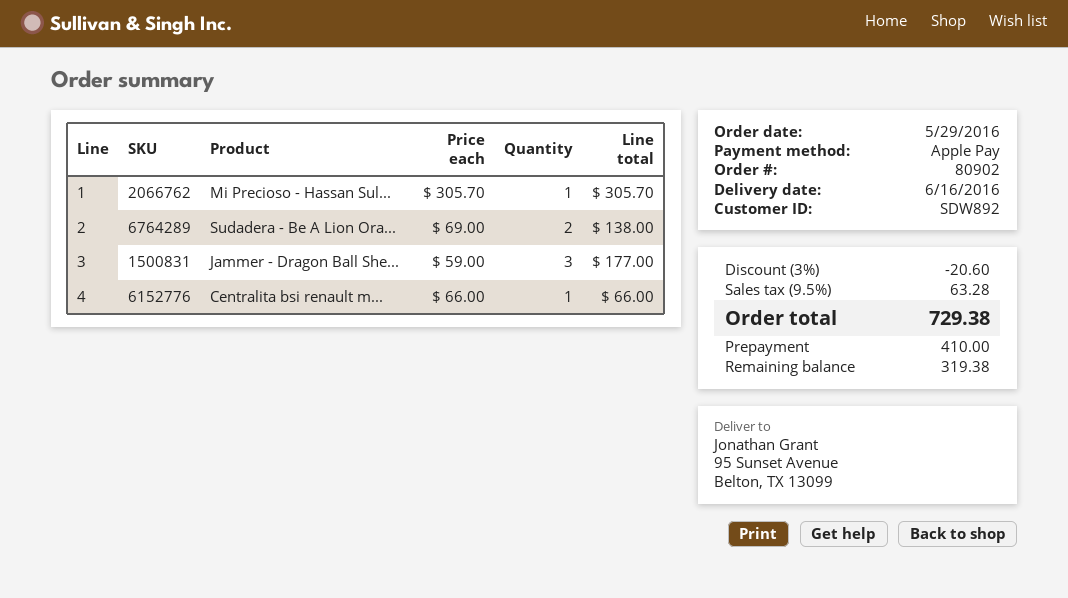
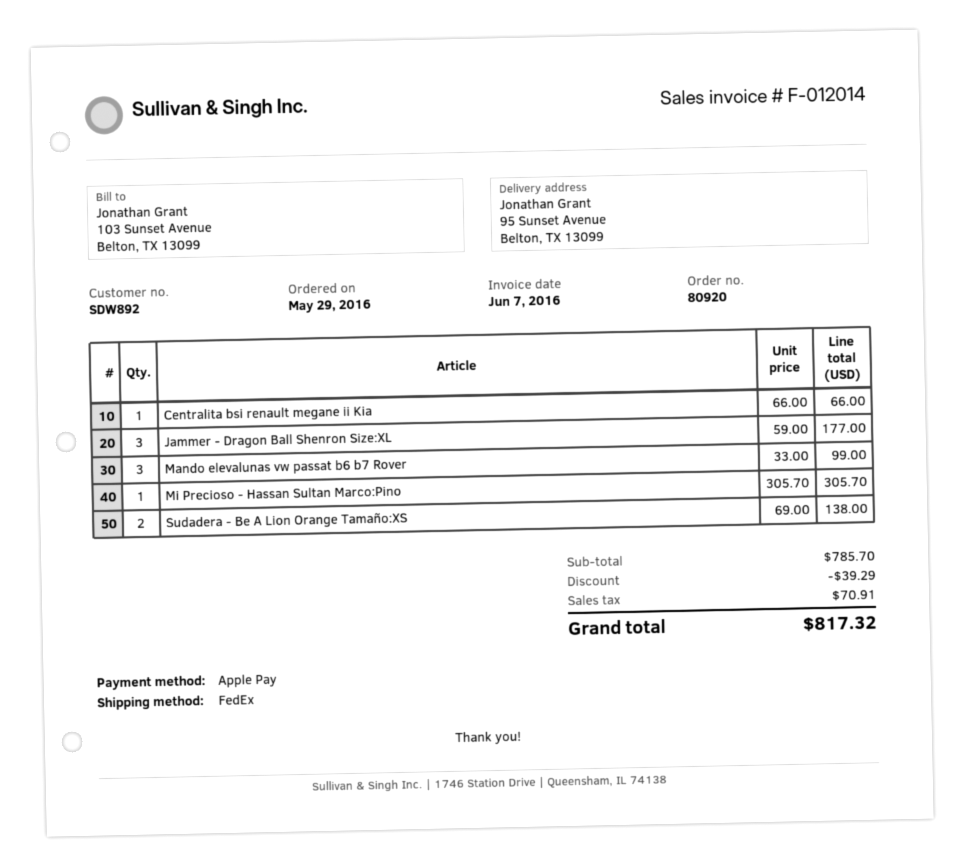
order number: 80902 -> 80920
Mando elevalunas vw passat b6 b7 Rover: none -> 3 x 33.00 = 99.00
discount: 20.60 -> 39.29
tax: 63.28 -> 70.91
total: 729.38 -> 817.32

